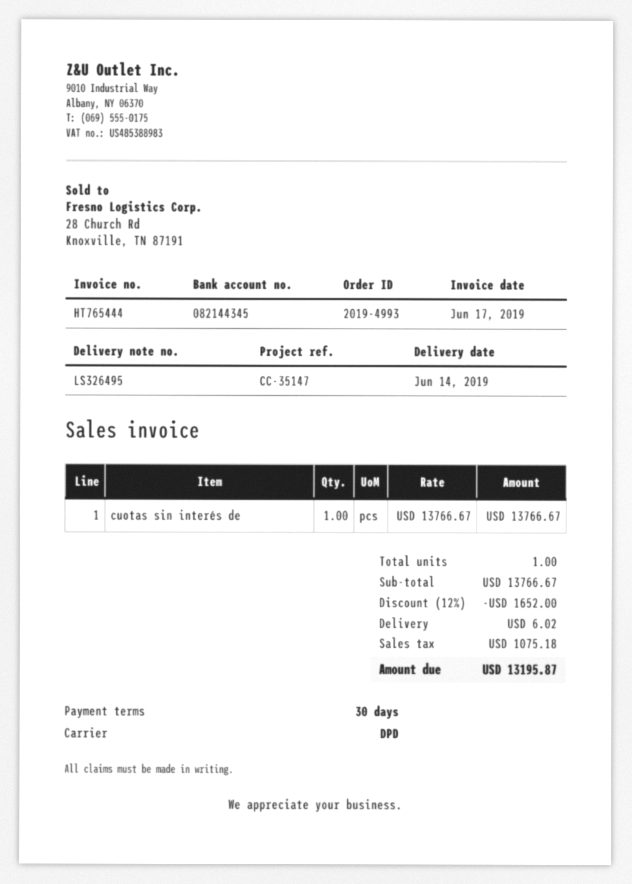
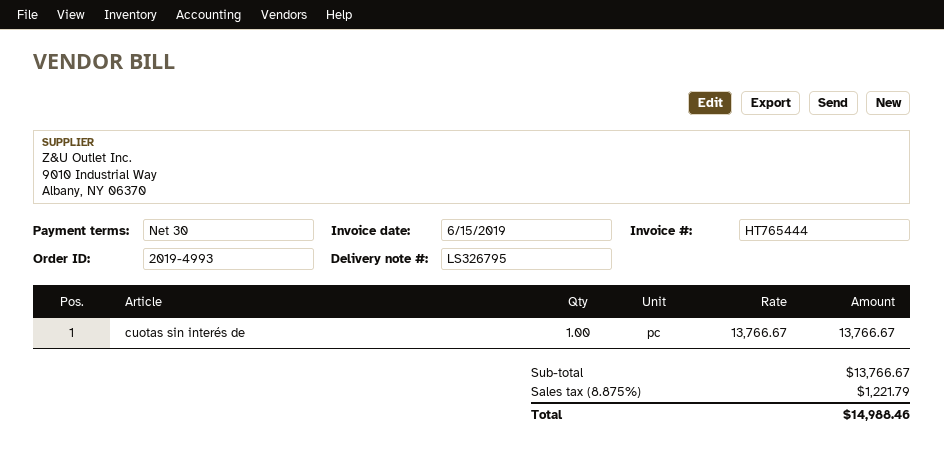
delivery note number: LS326495 -> LS326795
invoice date: 2019-06-17 -> 2019-06-15
discount: 12% = 1652.00 -> none
shipping: 6.02 -> none
tax: 1075.18 -> 1221.79
total: 13195.87 -> 14988.46

